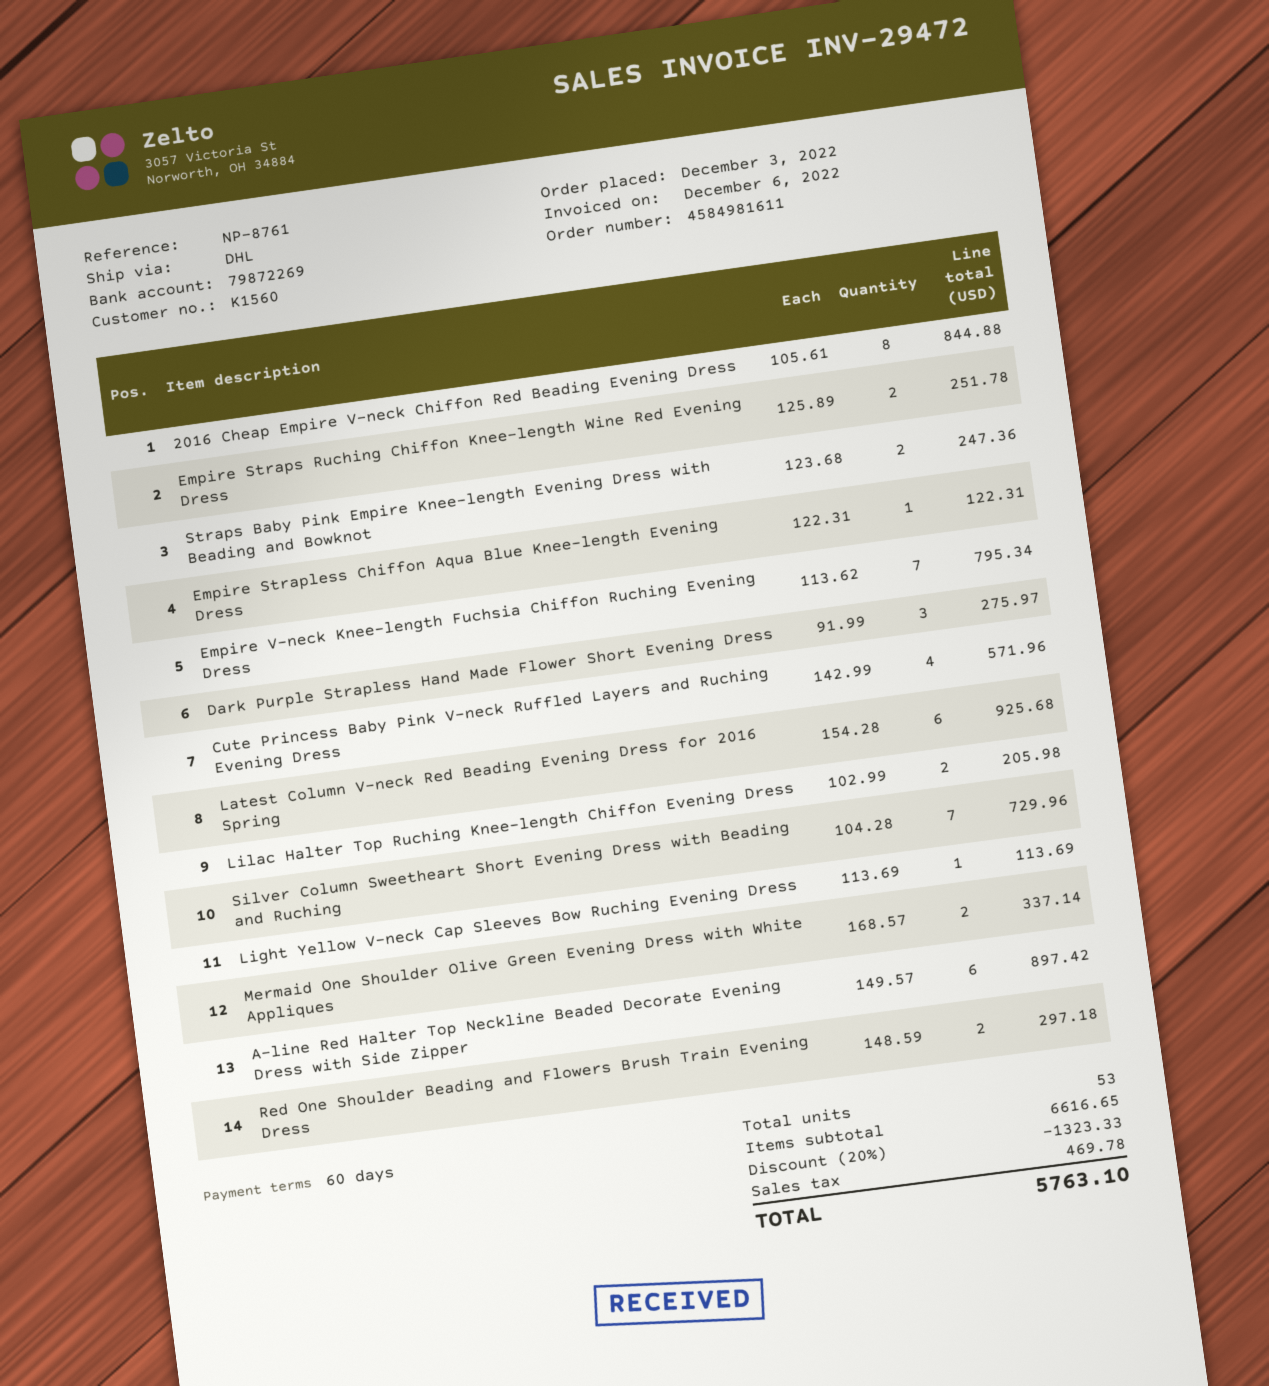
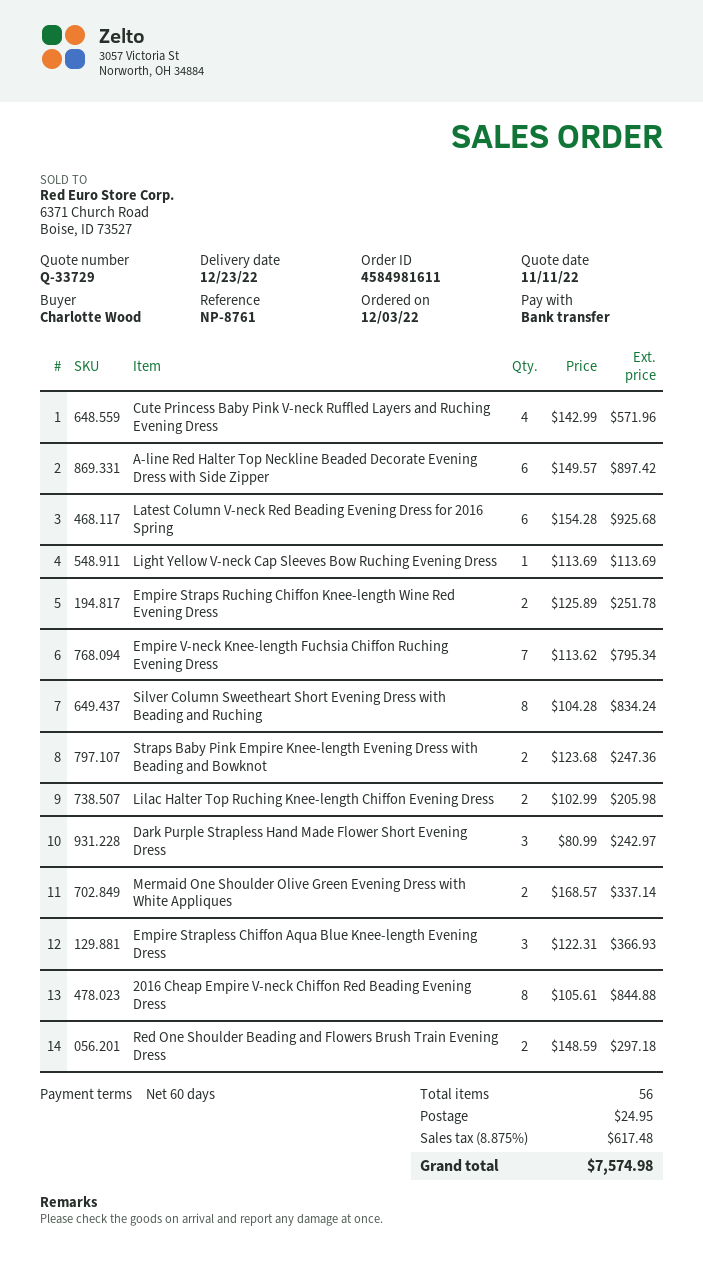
Empire Strapless Chiffon Aqua Blue Knee-length Evening Dress: 1 x 122.31 = 122.31 -> 3 x 122.31 = 366.93
Dark Purple Strapless Hand Made Flower Short Evening Dress: 3 x 91.99 = 275.97 -> 3 x 80.99 = 242.97
Silver Column Sweetheart Short Evening Dress with Beading and Ruching: 7 x 104.28 = 729.96 -> 8 x 104.28 = 834.24
total quantity: 53 -> 56
discount: 20% = 1323.33 -> none
shipping: none -> 24.95
tax: 469.78 -> 617.48
total: 5763.10 -> 7574.98

